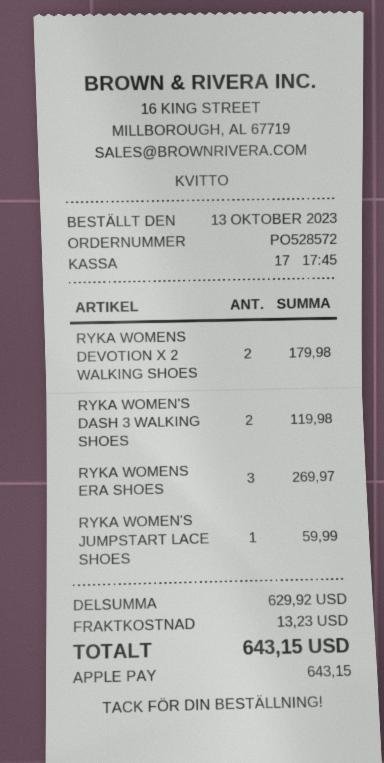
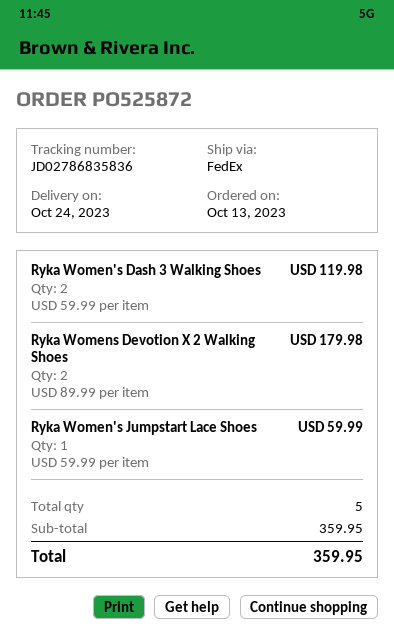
order number: PO528572 -> PO525872
RYKA WOMENS ERA SHOES: 3 for 269.97 -> none
subtotal: 629.92 -> 359.95
shipping: 13.23 -> none
total: 643.15 -> 359.95

